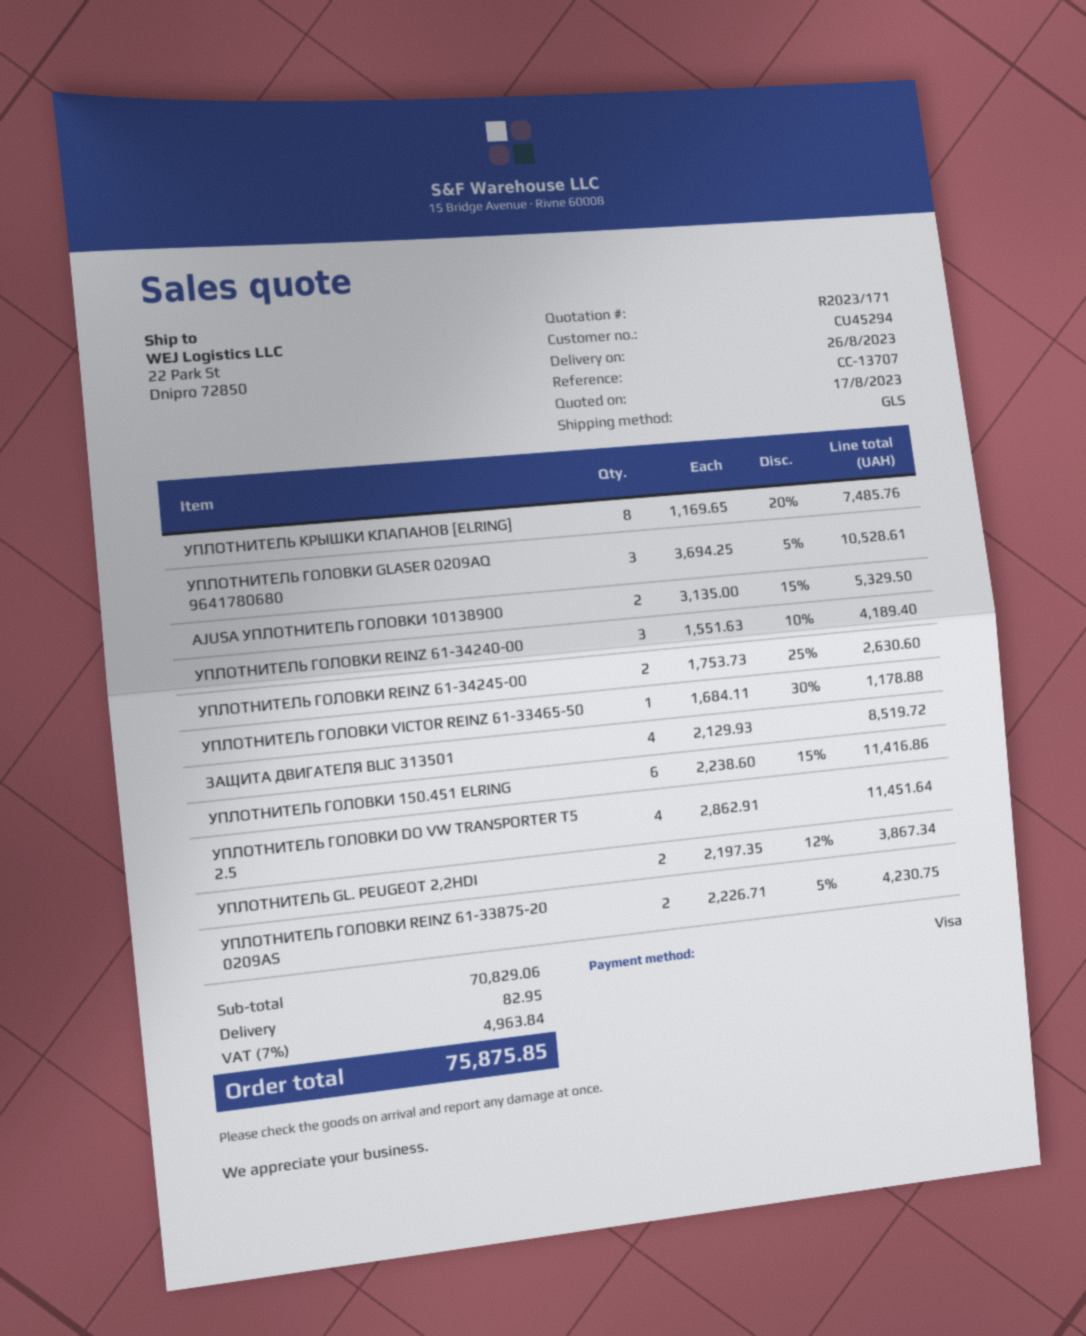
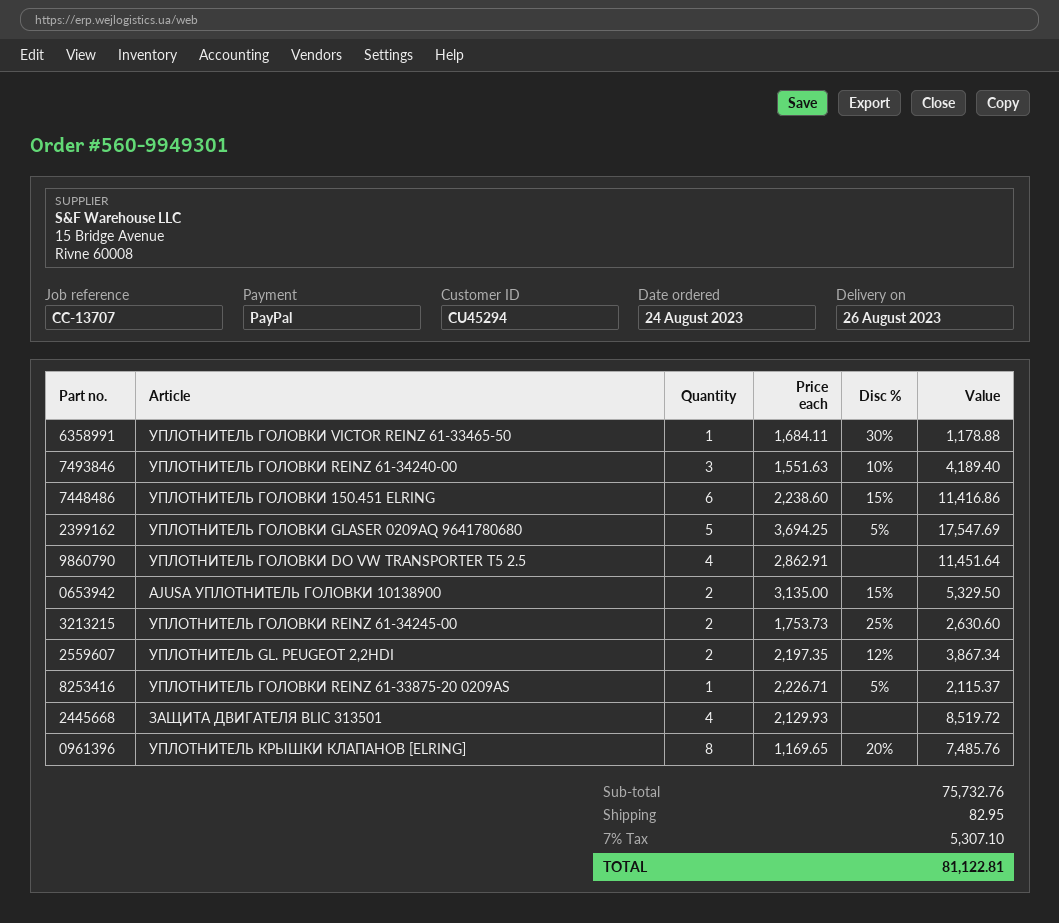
payment method: Visa -> PayPal
УПЛОТНИТЕЛЬ ГОЛОВКИ GLASER 0209AQ 9641780680: 3 x 3694.25 - 5% = 10528.61 -> 5 x 3694.25 - 5% = 17547.69
УПЛОТНИТЕЛЬ ГОЛОВКИ REINZ 61-33875-20 0209AS: 2 x 2226.71 - 5% = 4230.75 -> 1 x 2226.71 - 5% = 2115.37
subtotal: 70829.06 -> 75732.76
tax: 7% = 4963.84 -> 7% = 5307.10
total: 75875.85 -> 81122.81

